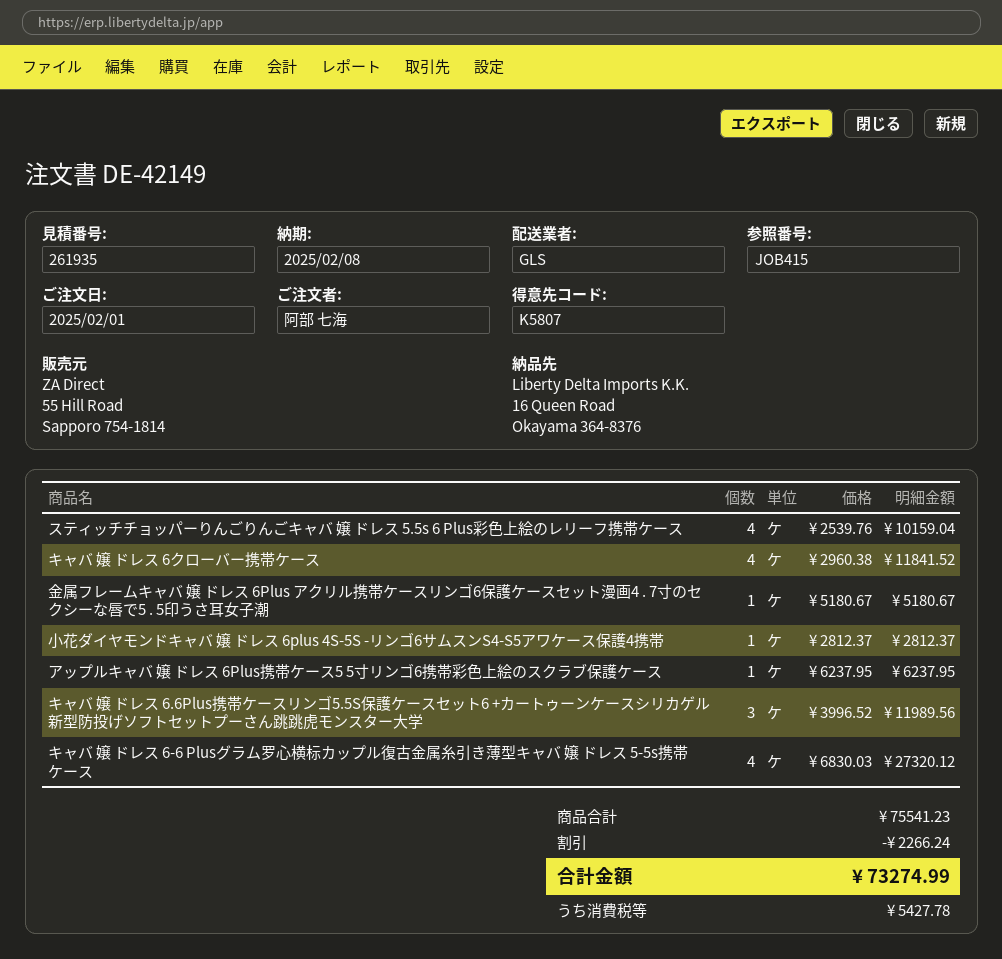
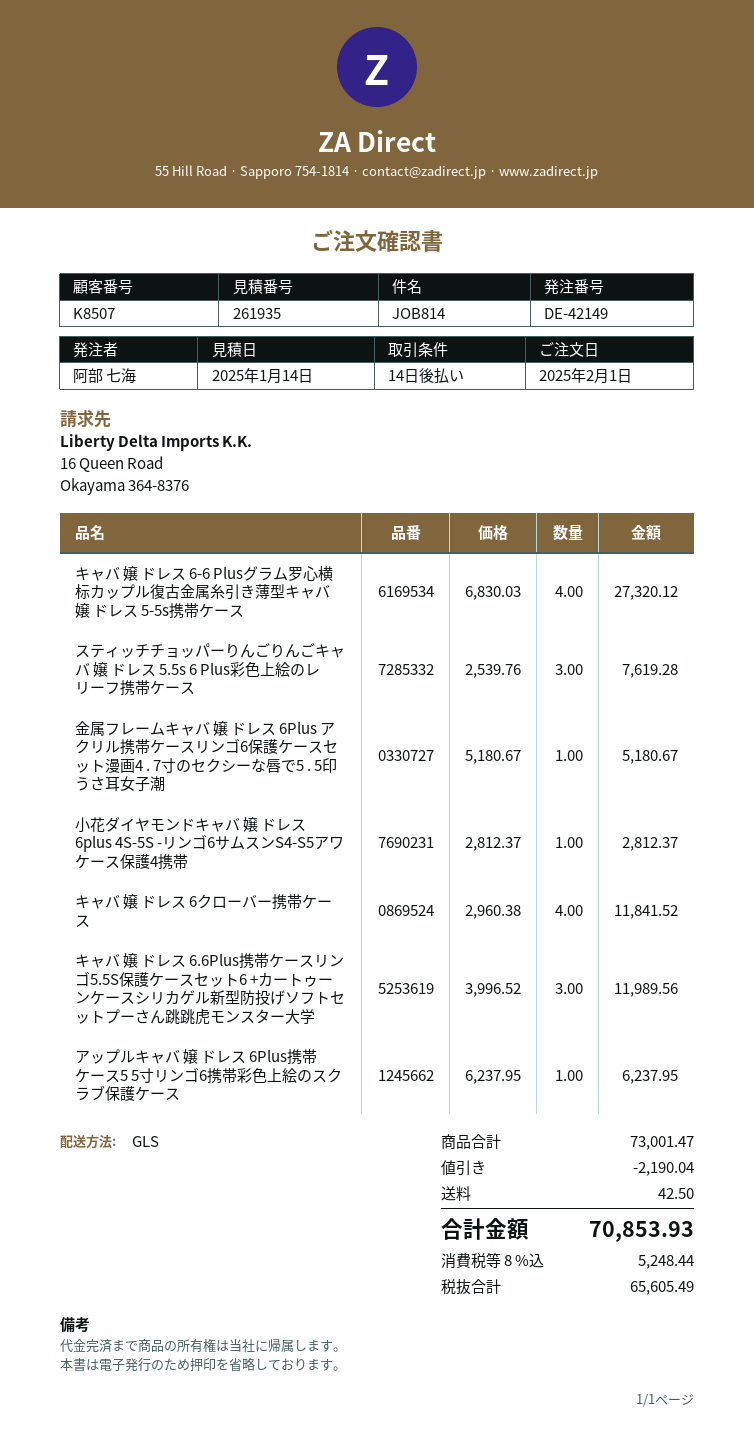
customer number: K5807 -> K8507
reference: JOB415 -> JOB814
スティッチチョッパーりんごりんごキャバ 嬢 ドレス 5.5s 6 Plus彩色上絵のレリーフ携帯ケース: 4 x 2539.76 = 10159.04 -> 3 x 2539.76 = 7619.28
subtotal: 75541.23 -> 73001.47
discount: 2266.24 -> 2190.04
shipping: none -> 42.50
tax: 5427.78 -> 5248.44
total: 73274.99 -> 70853.93

